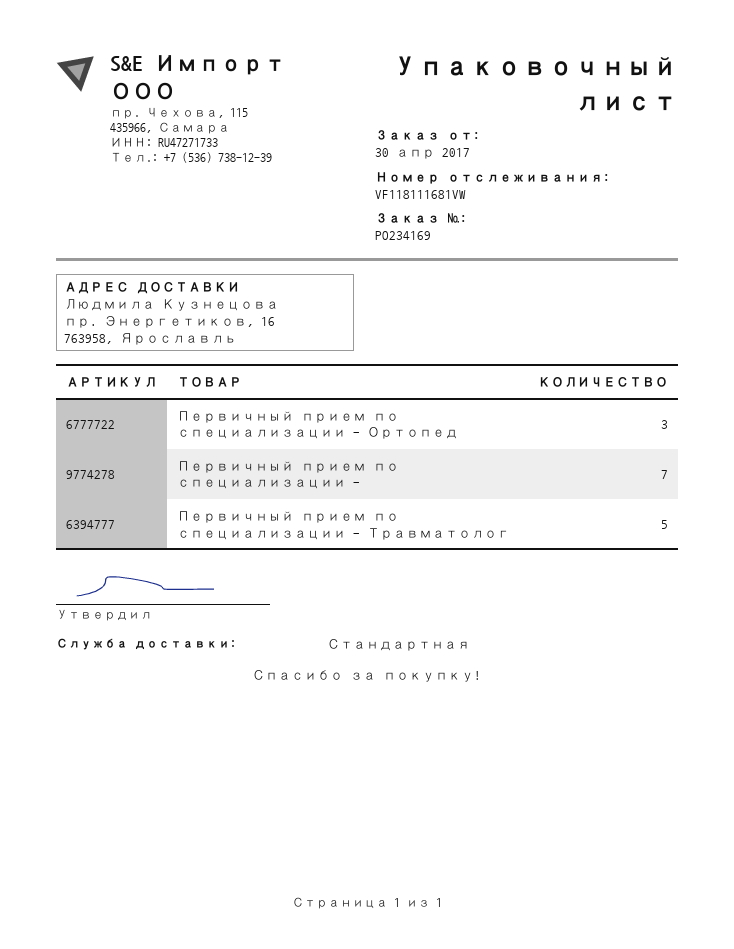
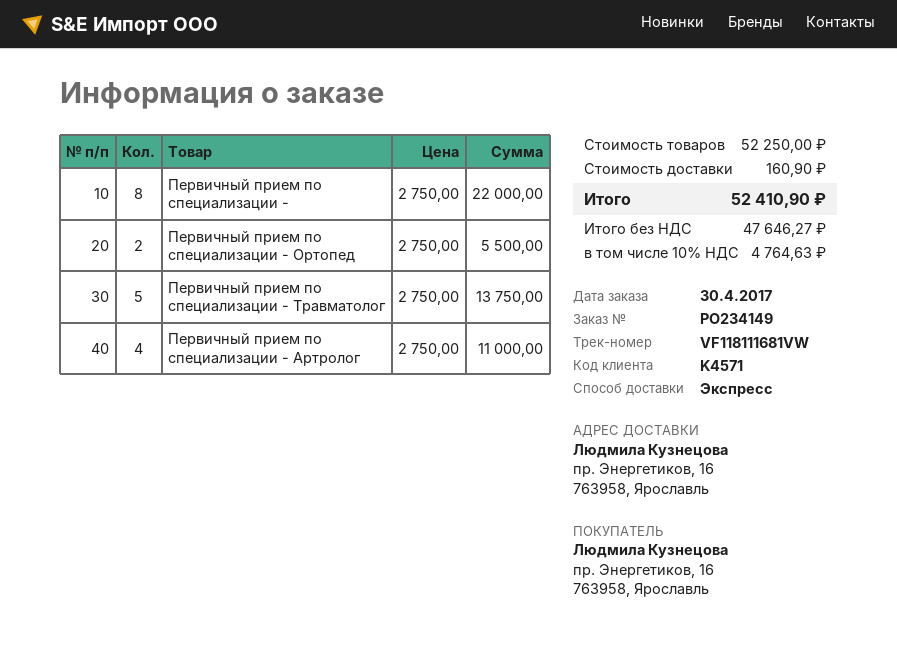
order number: PO234169 -> PO234149
shipping method: standard -> express
Первичный прием по специализации - Ортопед: 3 -> 2
Первичный прием по специализации -: 7 -> 8
Первичный прием по специализации - Артролог: none -> 4

